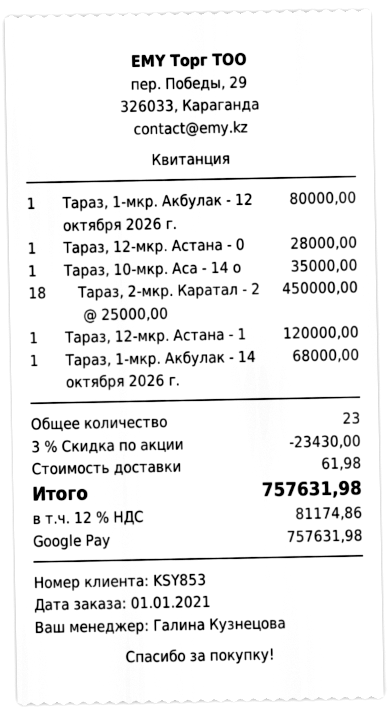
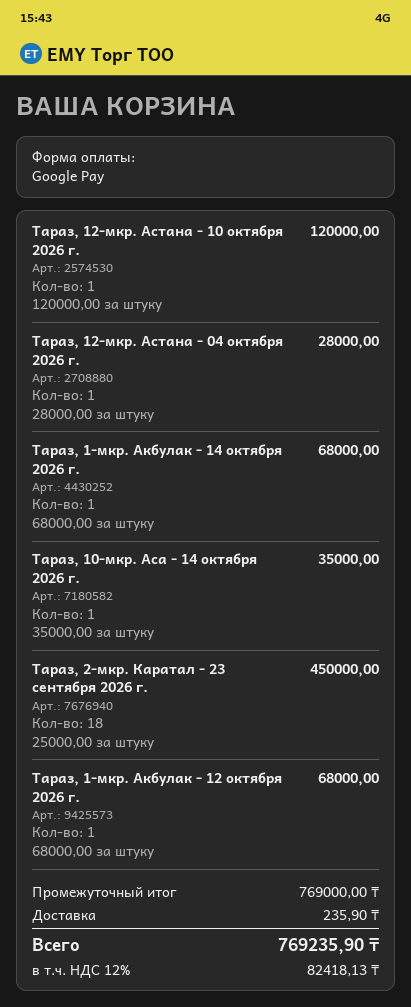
Тараз, 1-мкр. Акбулак - 12 октября 2026 г.: 1 x 80000.00 = 80000.00 -> 1 x 68000.00 = 68000.00
discount: 3% = 23430.00 -> none
shipping: 61.98 -> 235.90
tax: 12% = 81174.86 -> 12% = 82418.13
total: 757631.98 -> 769235.90

